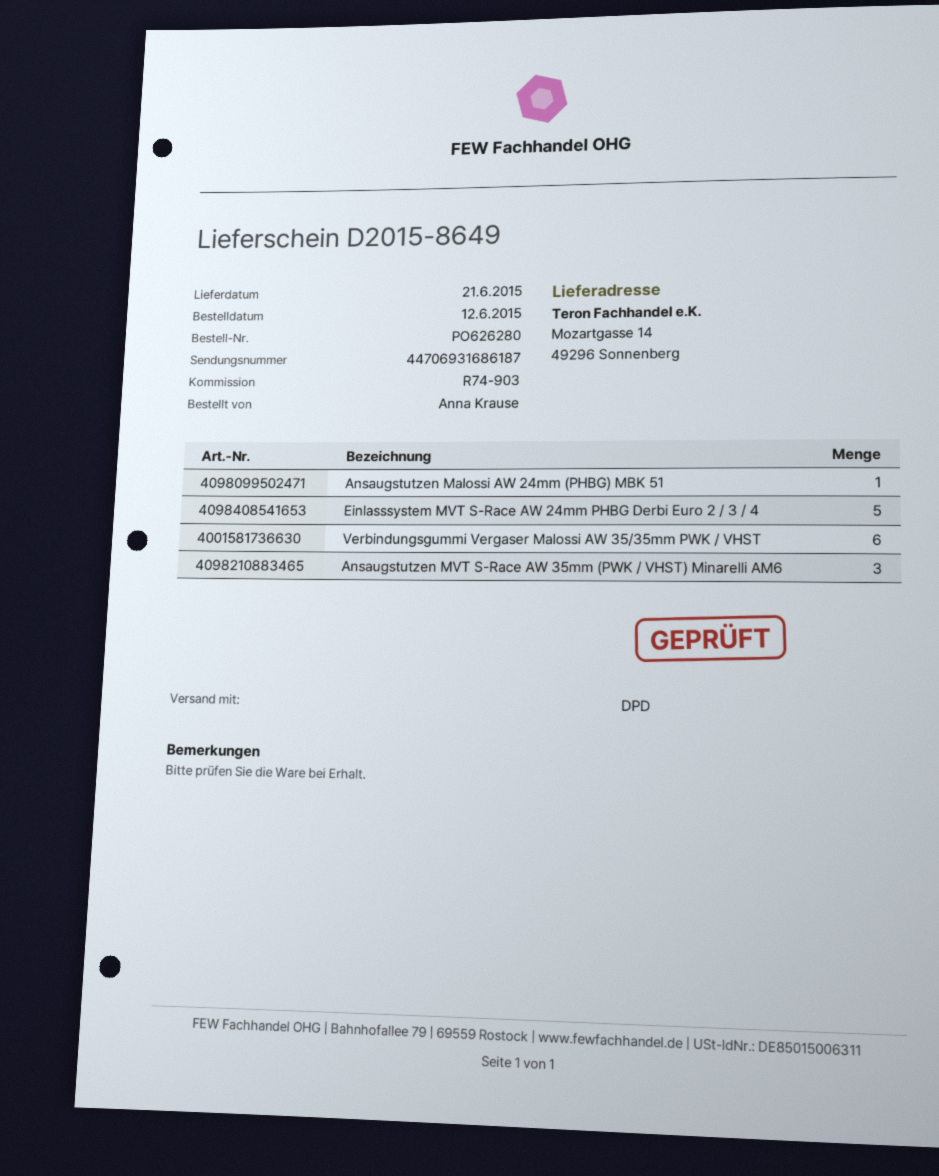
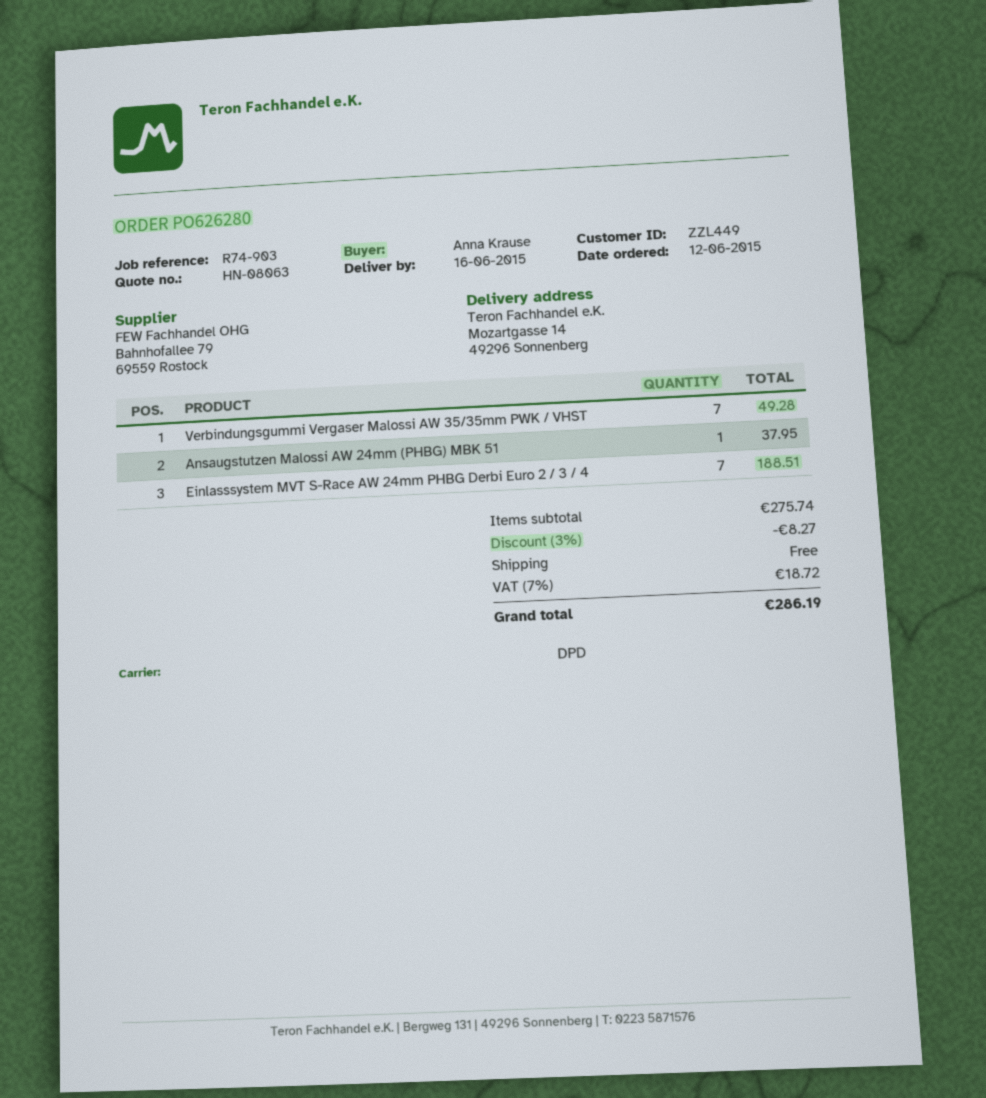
delivery date: 2015-06-21 -> 2015-06-16
Einlasssystem MVT S-Race AW 24mm PHBG Derbi Euro 2 / 3 / 4: 5 -> 7
Verbindungsgummi Vergaser Malossi AW 35/35mm PWK / VHST: 6 -> 7
Ansaugstutzen MVT S-Race AW 35mm (PWK / VHST) Minarelli AM6: 3 -> none

